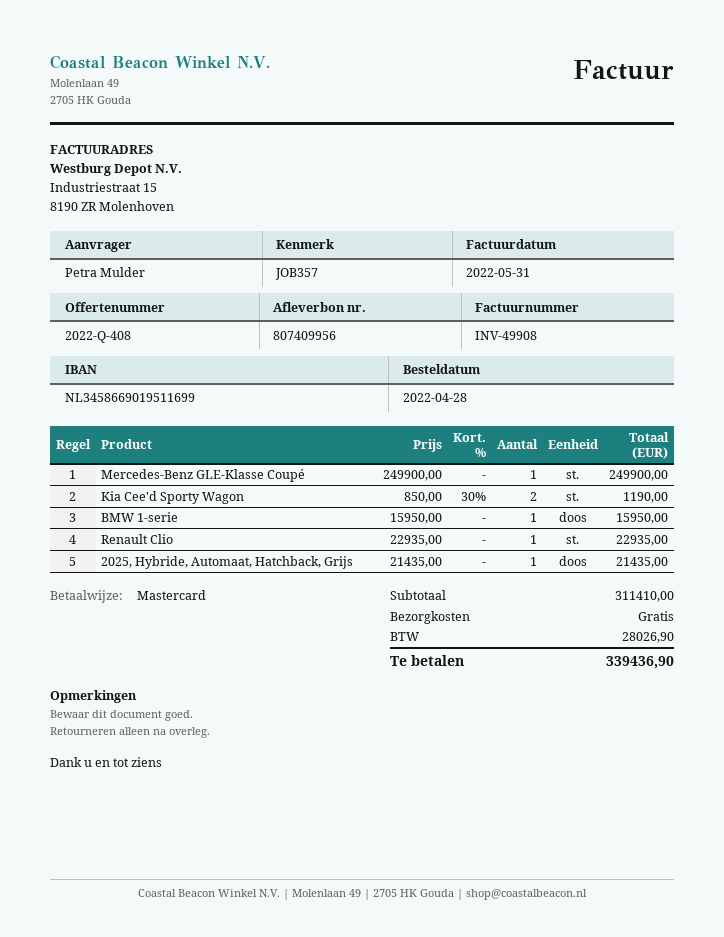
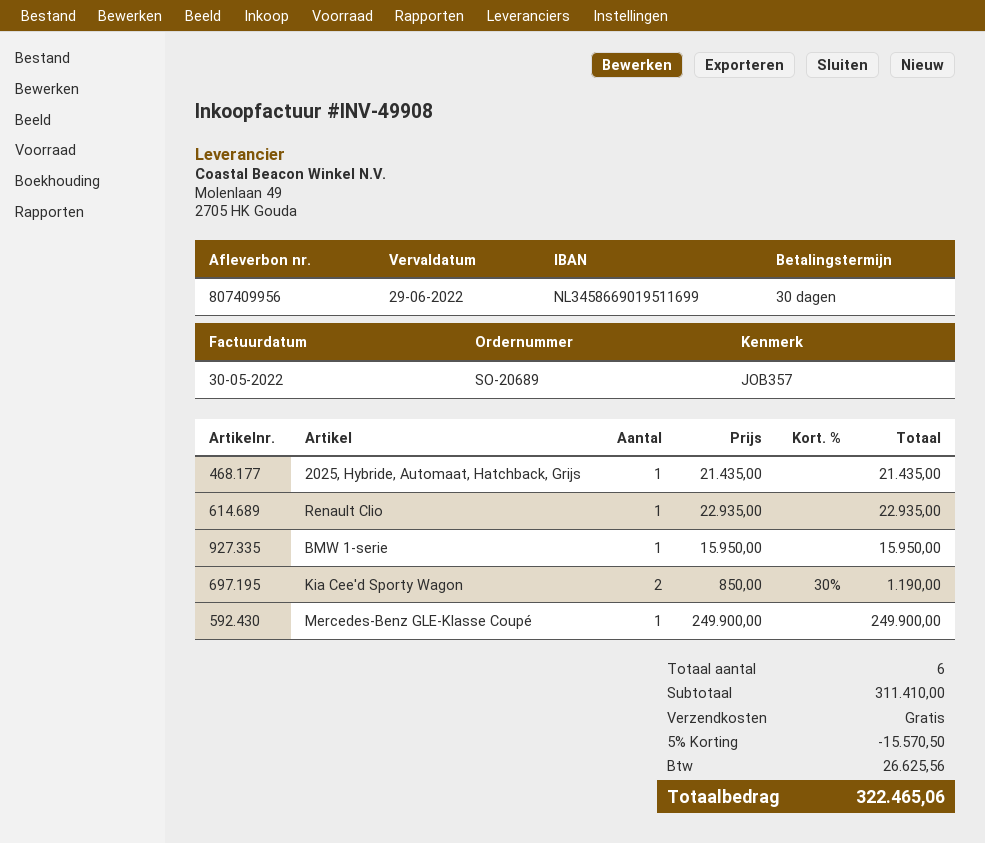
invoice date: 2022-05-31 -> 2022-05-30
discount: none -> 5% = 15570.50
tax: 28026.90 -> 26625.56
total: 339436.90 -> 322465.06

